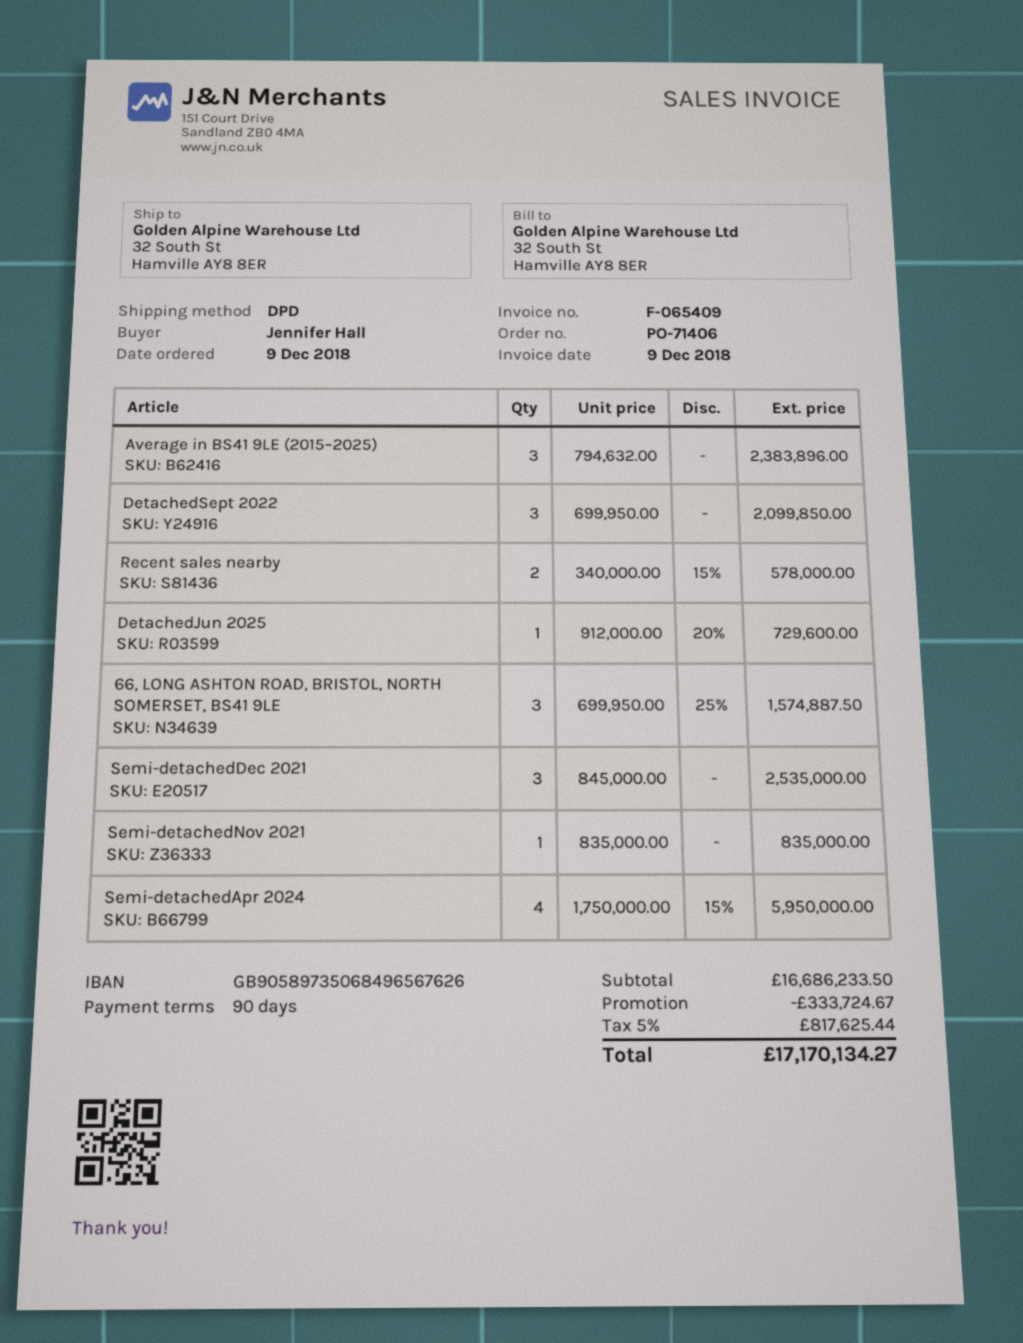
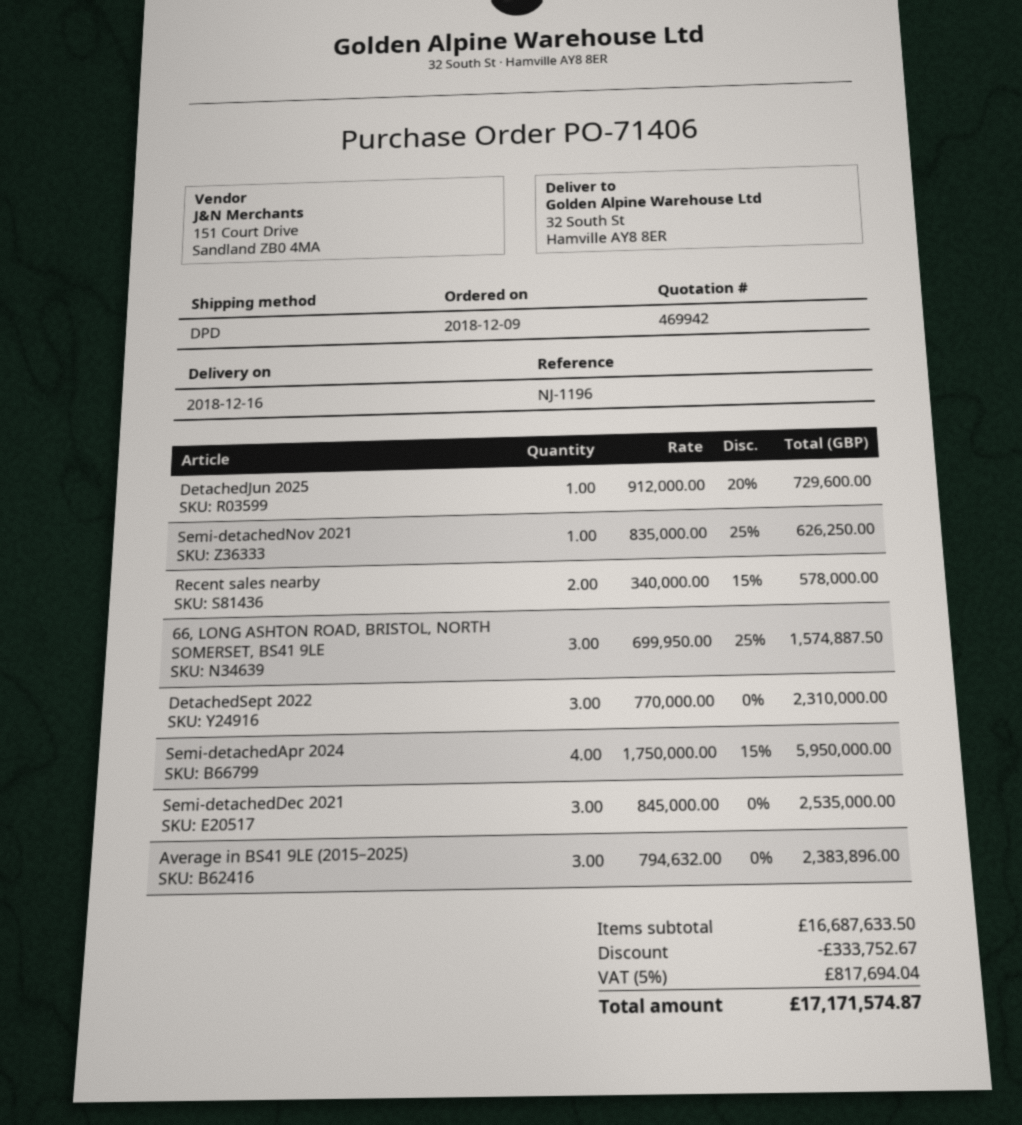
DetachedSept 2022: 3 x 699950.00 = 2099850.00 -> 3 x 770000.00 = 2310000.00
Semi-detachedNov 2021: 1 x 835000.00 = 835000.00 -> 1 x 835000.00 - 25% = 626250.00
subtotal: 16686233.50 -> 16687633.50
discount: 333724.67 -> 333752.67
tax: 5% = 817625.44 -> 5% = 817694.04
total: 17170134.27 -> 17171574.87

